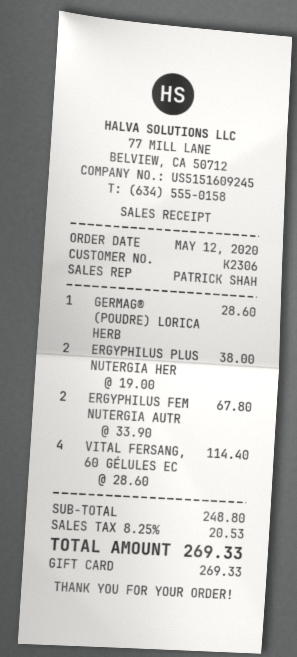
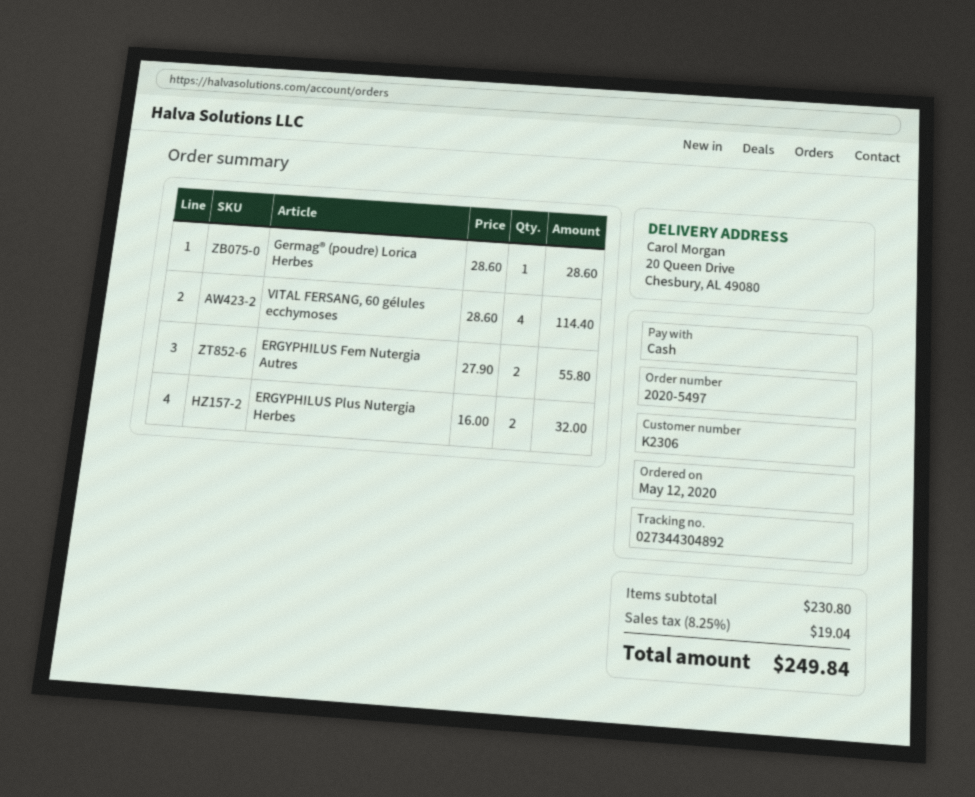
payment method: gift card -> cash
ERGYPHILUS PLUS NUTERGIA HER: 2 x 19.00 = 38.00 -> 2 x 16.00 = 32.00
ERGYPHILUS FEM NUTERGIA AUTR: 2 x 33.90 = 67.80 -> 2 x 27.90 = 55.80
subtotal: 248.80 -> 230.80
tax: 8.25% = 20.53 -> 8.25% = 19.04
total: 269.33 -> 249.84

